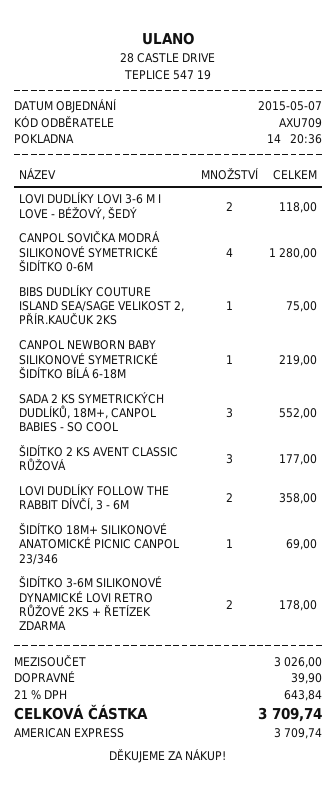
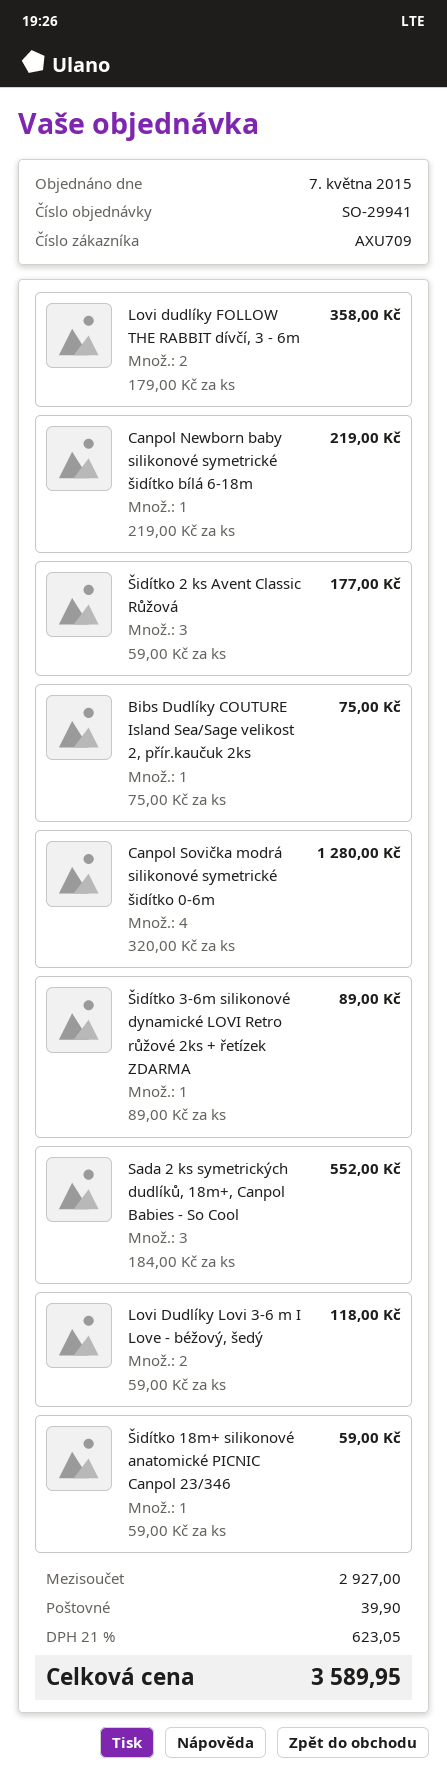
ŠIDÍTKO 18M+ SILIKONOVÉ ANATOMICKÉ PICNIC CANPOL 23/346: 1 for 69.00 -> 1 for 59.00
ŠIDÍTKO 3-6M SILIKONOVÉ DYNAMICKÉ LOVI RETRO RŮŽOVÉ 2KS + ŘETÍZEK ZDARMA: 2 for 178.00 -> 1 for 89.00
subtotal: 3026.00 -> 2927.00
tax: 21% = 643.84 -> 21% = 623.05
total: 3709.74 -> 3589.95

